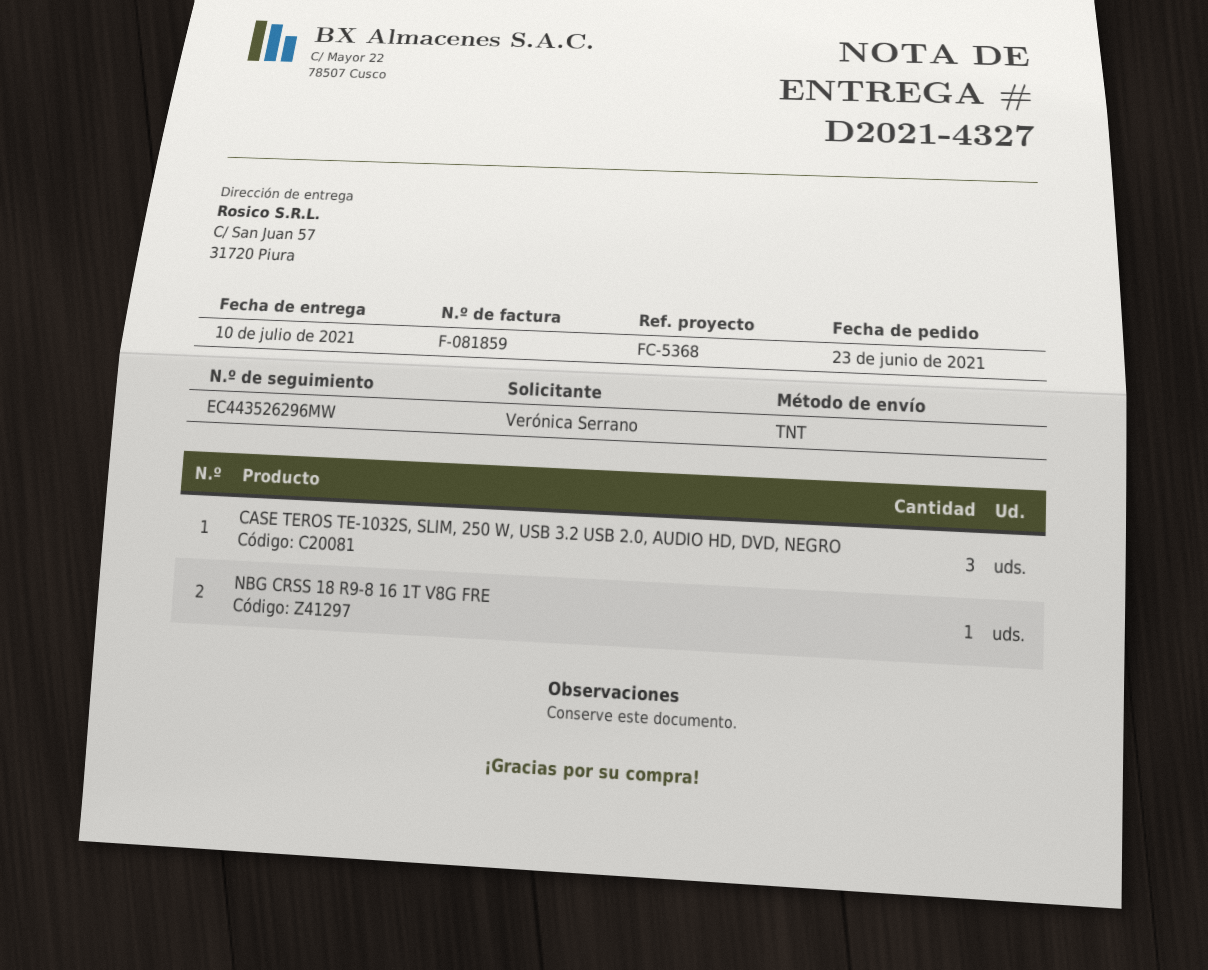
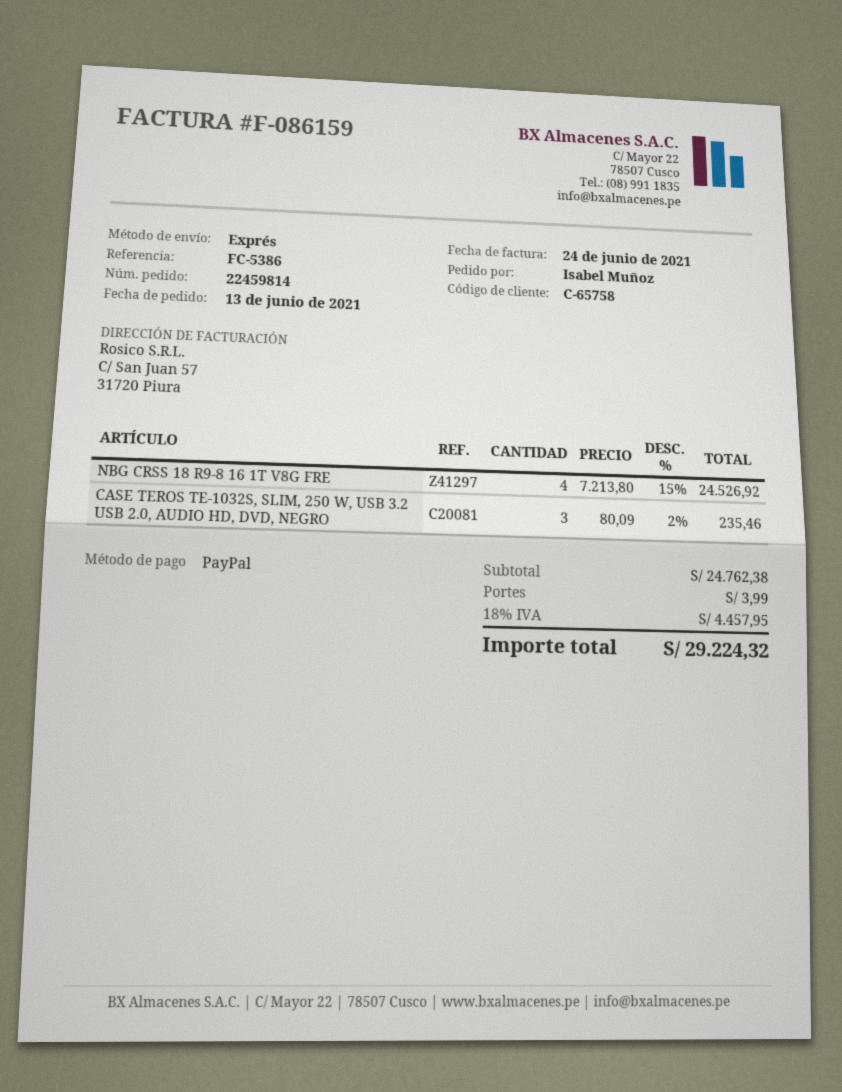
order date: 2021-06-23 -> 2021-06-13
invoice number: F-081859 -> F-086159
reference: FC-5368 -> FC-5386
ordered by: Verónica Serrano -> Isabel Muñoz
shipping method: TNT -> express
NBG CRSS 18 R9-8 16 1T V8G FRE: 1 -> 4

